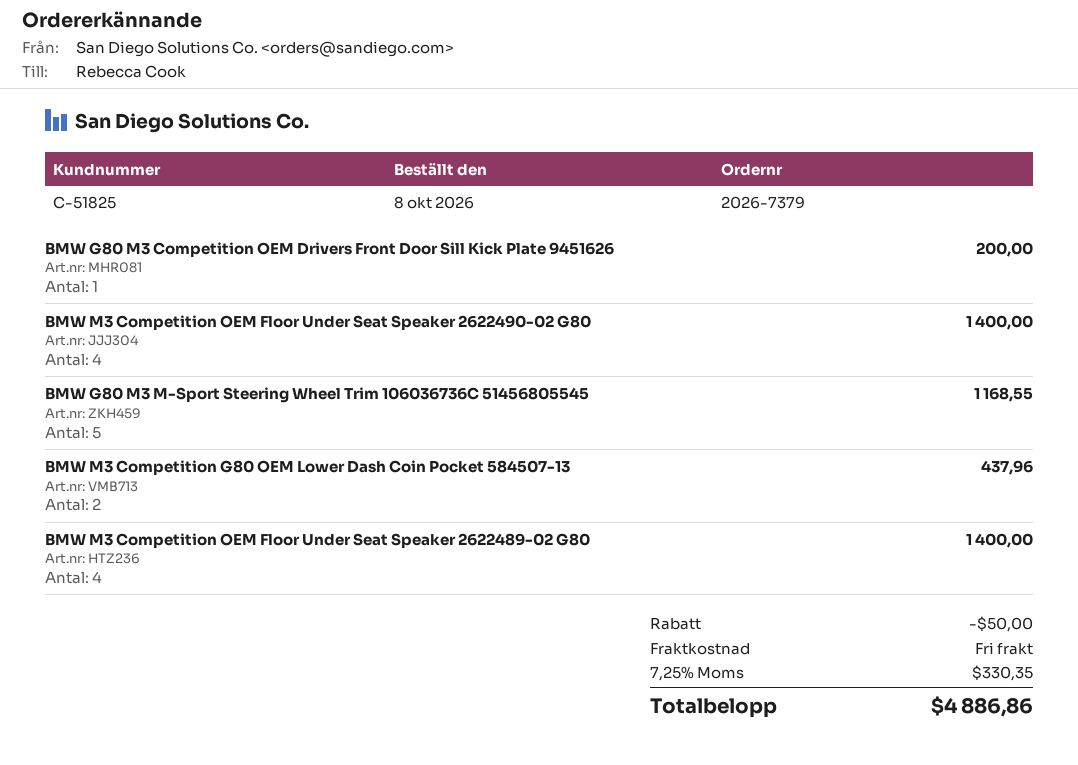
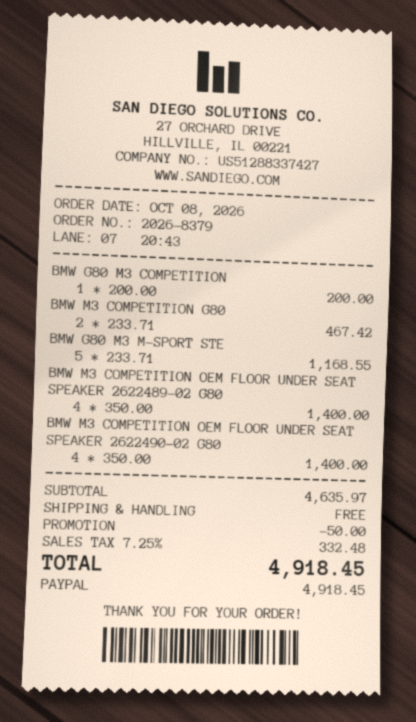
order number: 2026-7379 -> 2026-8379
BMW M3 Competition G80 OEM Lower Dash Coin Pocket 584507-13: 2 for 437.96 -> 2 for 467.42
tax: 7.25% = 330.35 -> 7.25% = 332.48
total: 4886.86 -> 4918.45

